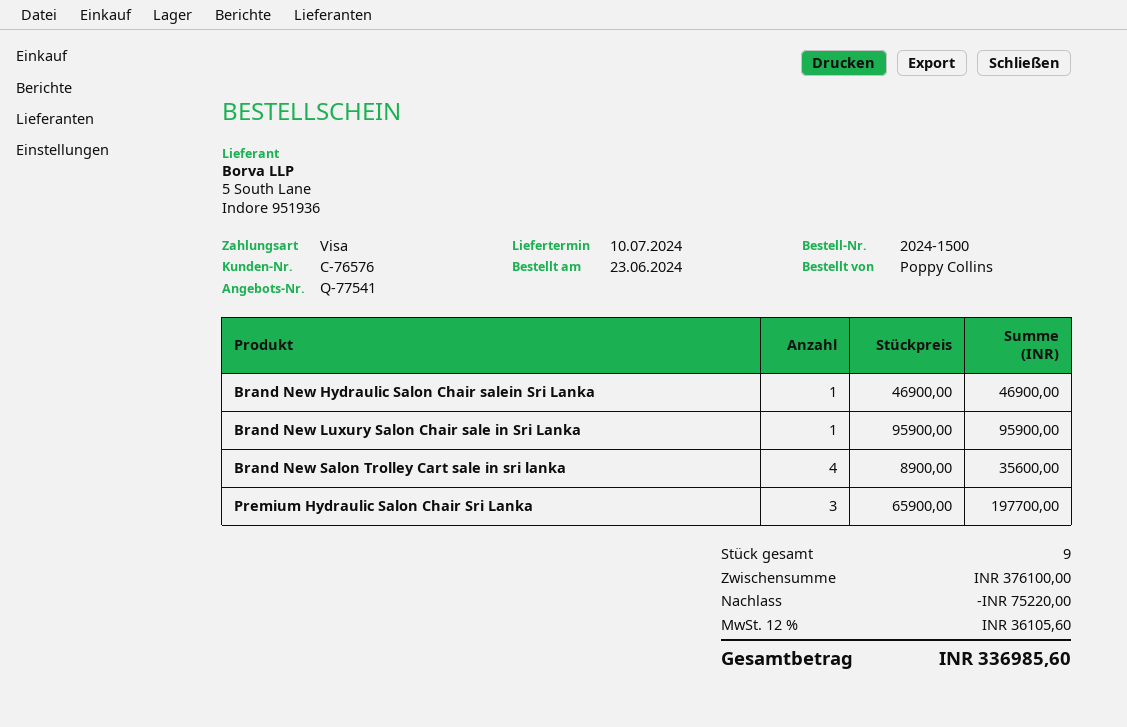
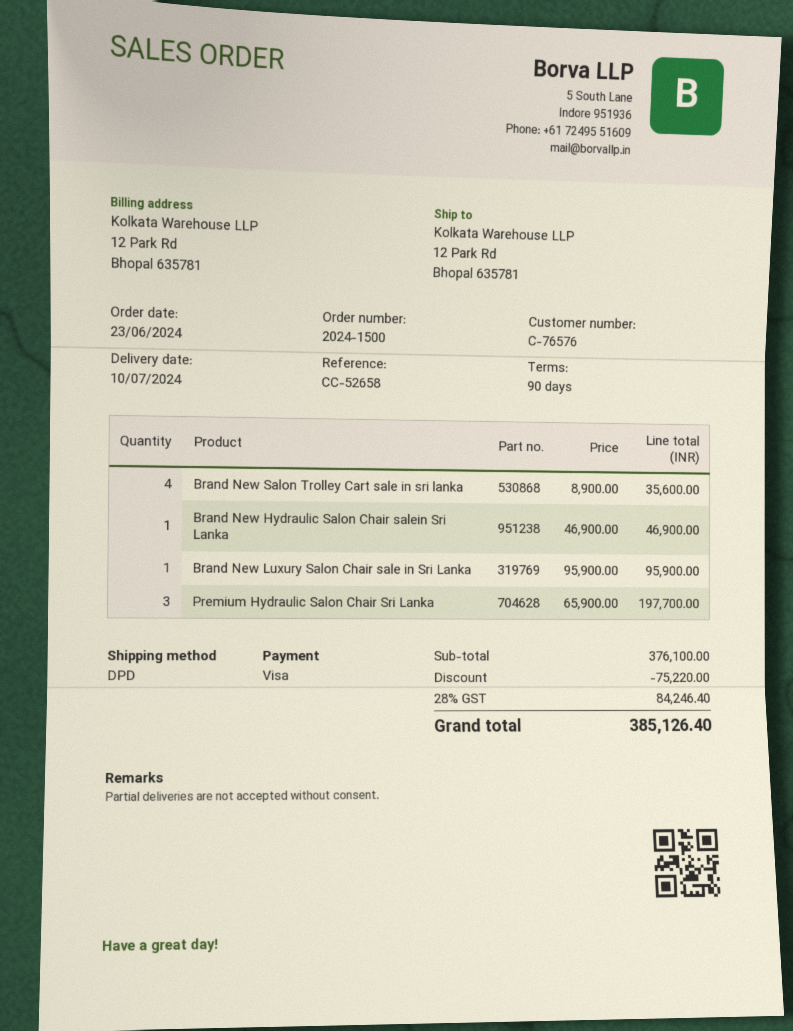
tax: 12% = 36105.60 -> 28% = 84246.40
total: 336985.60 -> 385126.40

